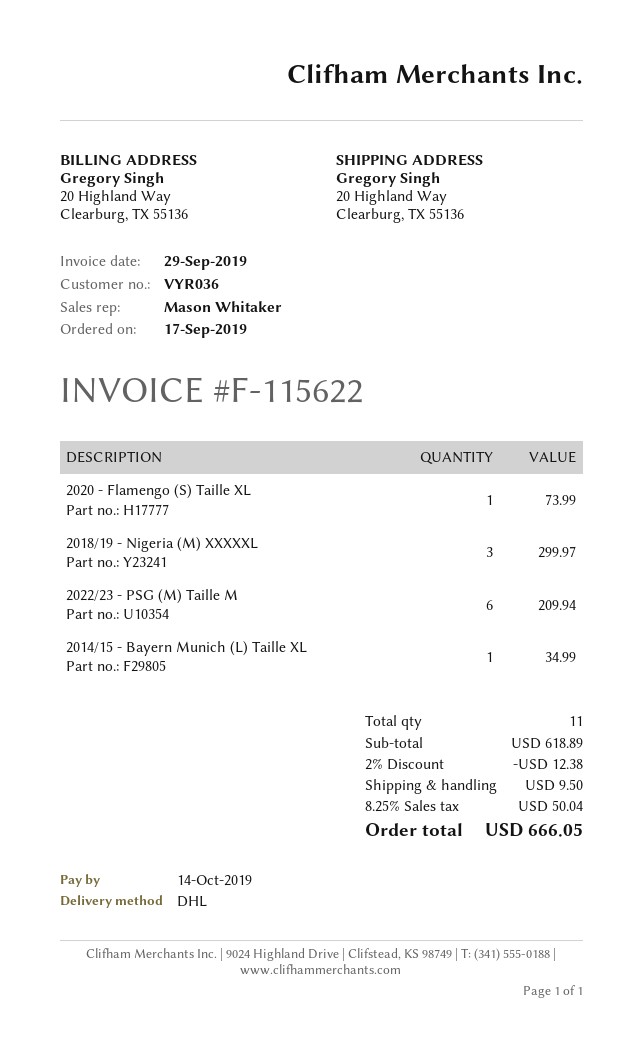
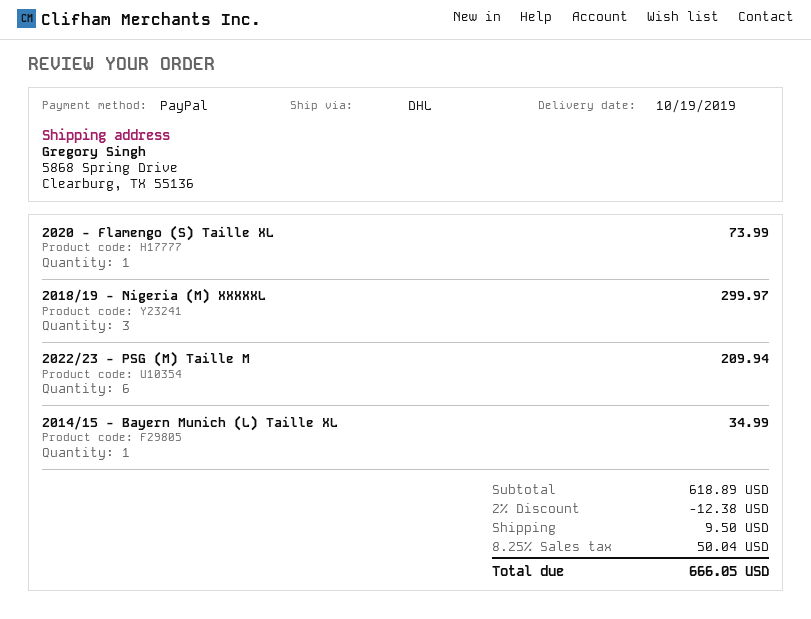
ship to: 20 Highland Way, Clearburg, TX 55136 -> 5868 Spring Drive, Clearburg, TX 55136

